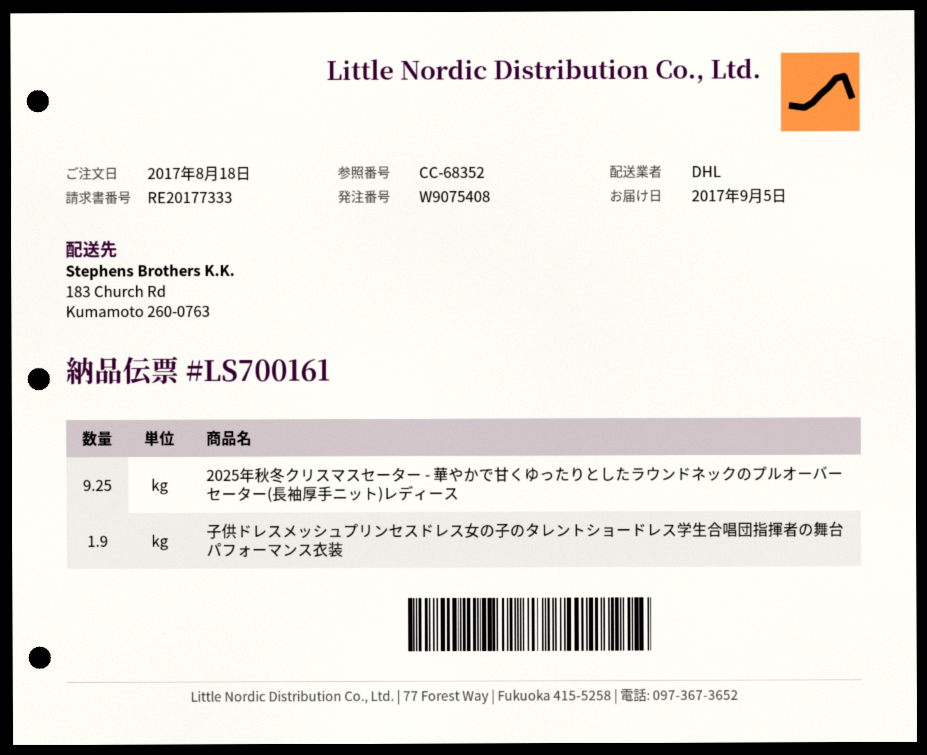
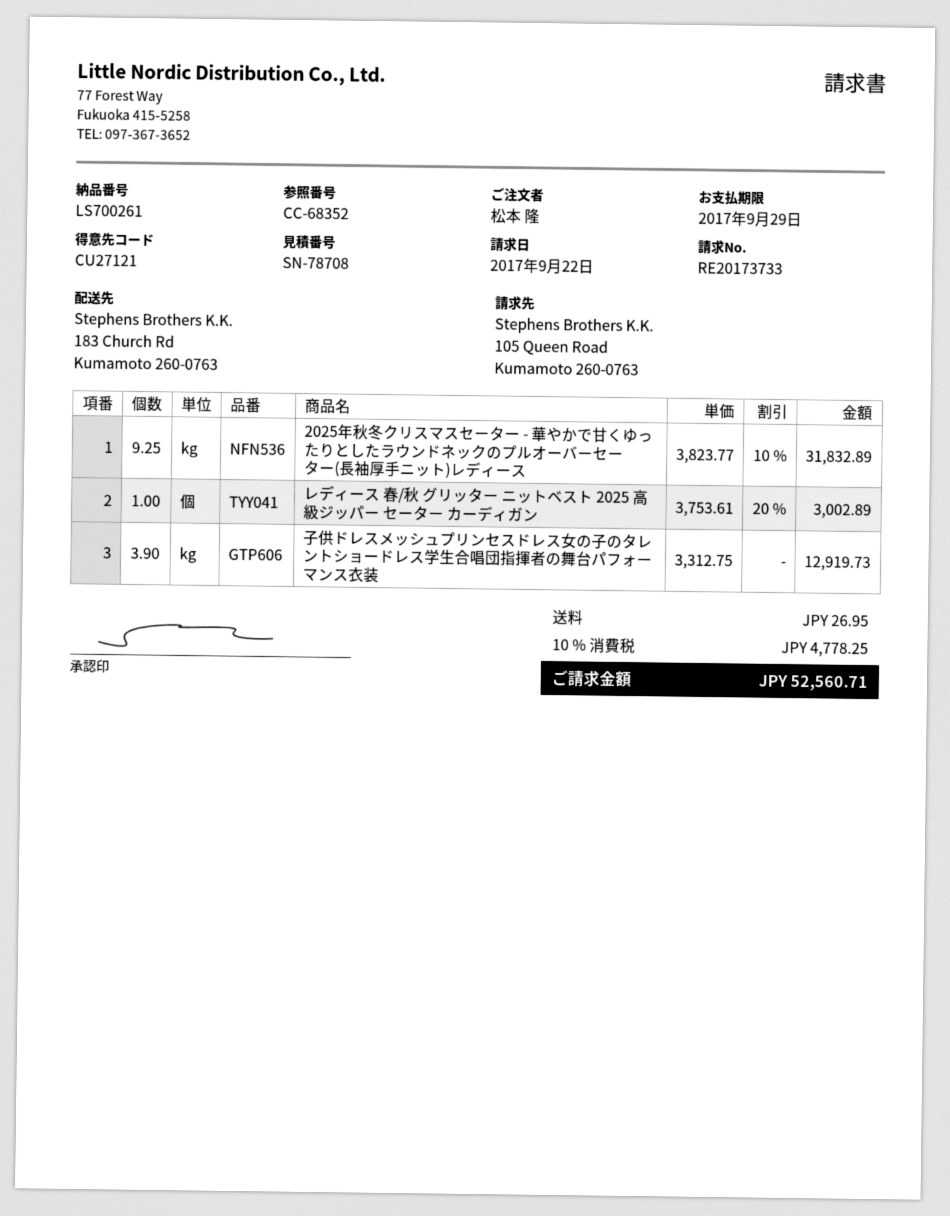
delivery note number: LS700161 -> LS700261
invoice number: RE20177333 -> RE20173733
子供ドレスメッシュプリンセスドレス女の子のタレントショードレス学生合唱団指揮者の舞台パフォーマンス衣装: 1.9 -> 3.9
レディース 春/秋 グリッター ニットベスト 2025 高級ジッパー セーター カーディガン: none -> 1

